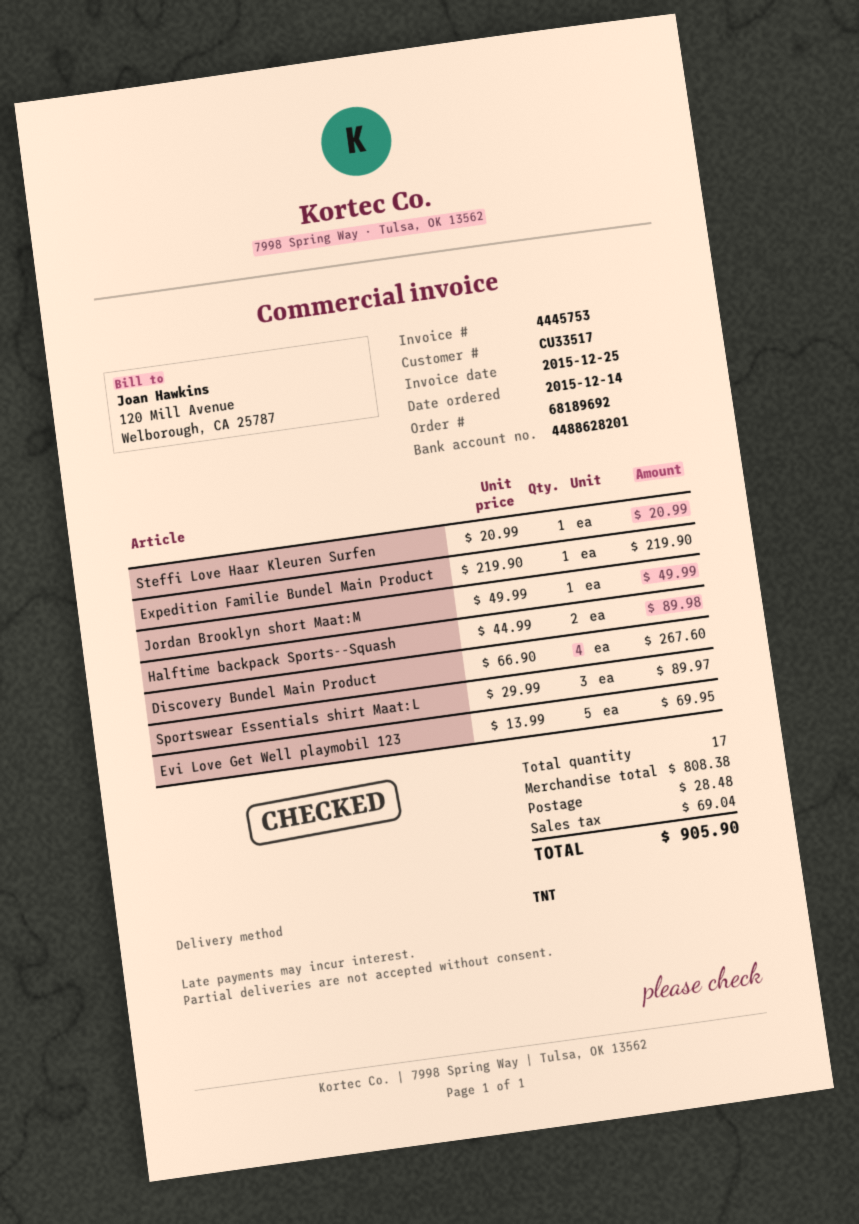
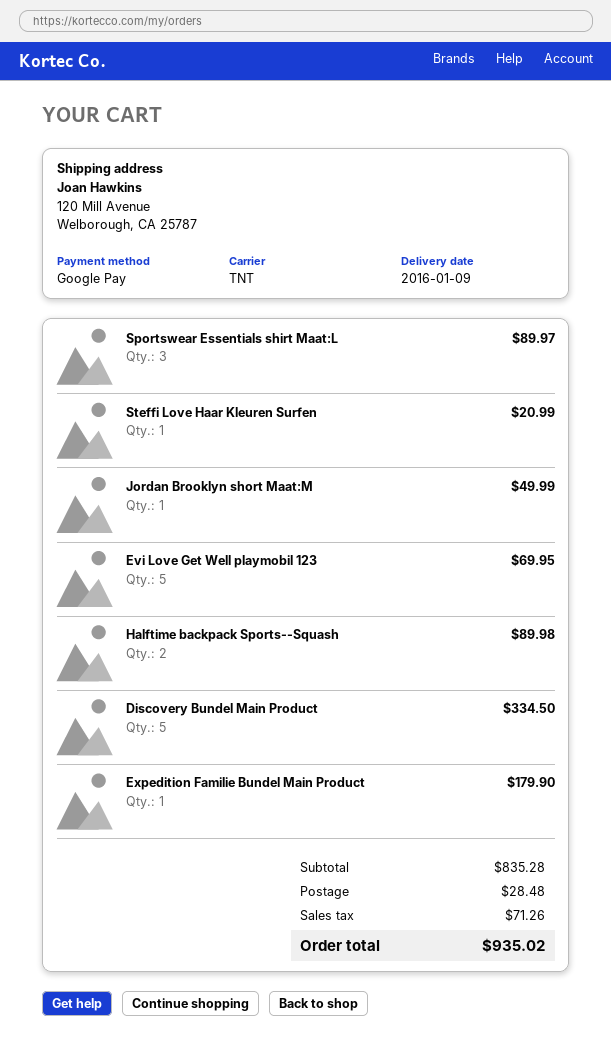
Expedition Familie Bundel Main Product: 1 for 219.90 -> 1 for 179.90
Discovery Bundel Main Product: 4 for 267.60 -> 5 for 334.50
subtotal: 808.38 -> 835.28
tax: 69.04 -> 71.26
total: 905.90 -> 935.02

